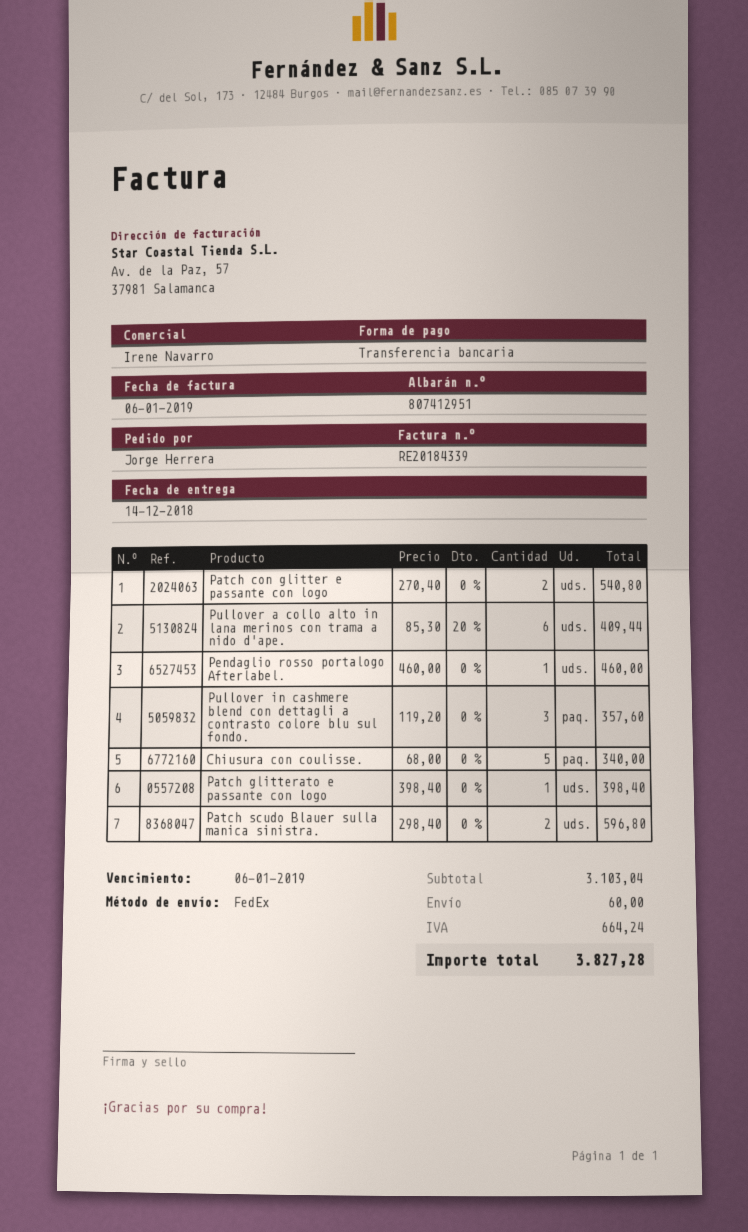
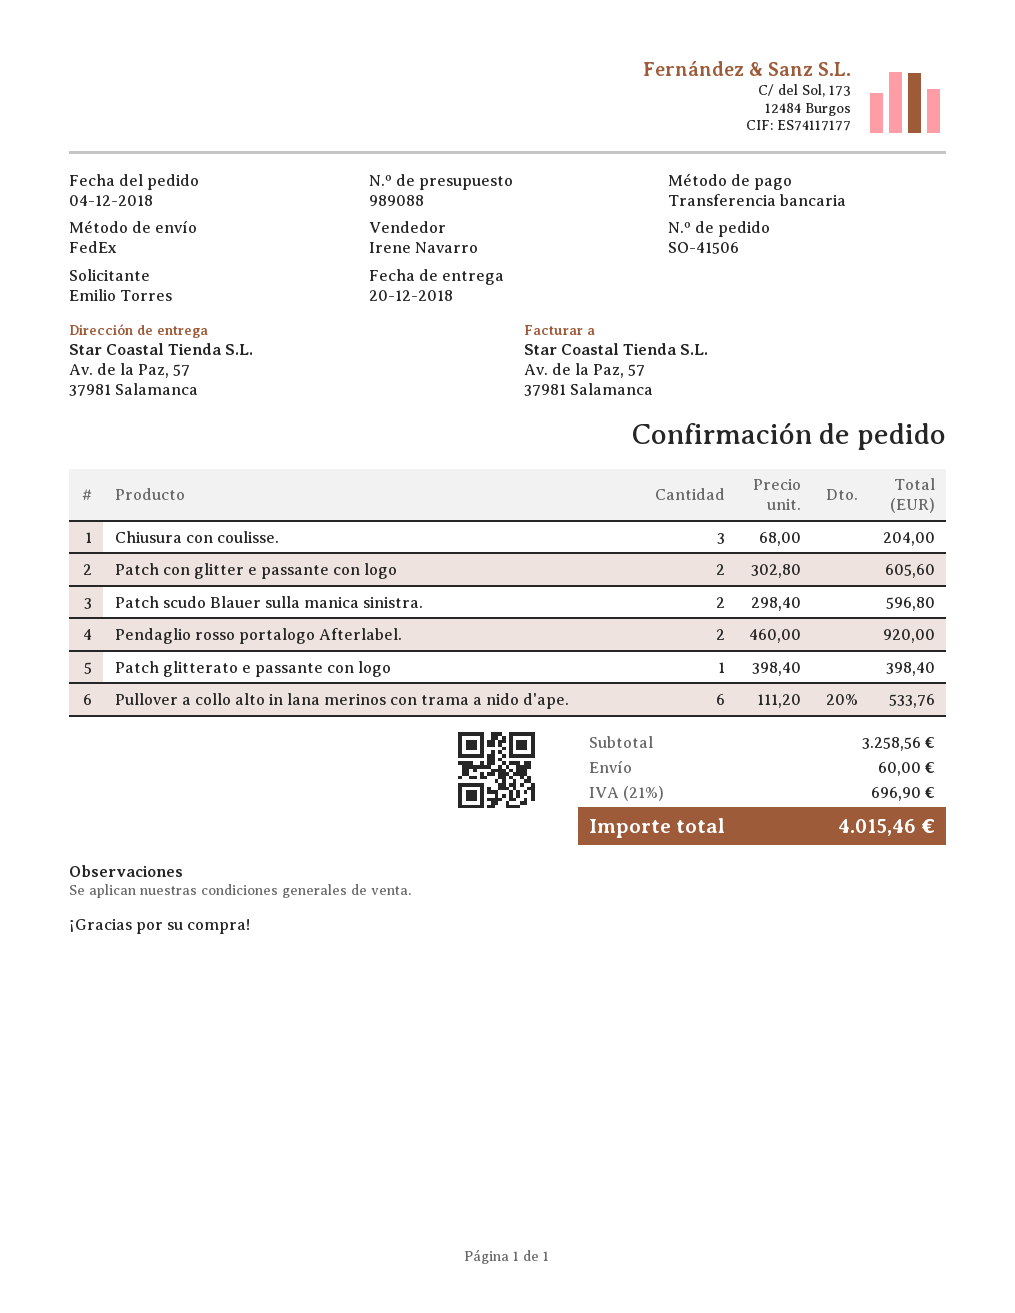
delivery date: 2018-12-14 -> 2018-12-20
ordered by: Jorge Herrera -> Emilio Torres
Patch con glitter e passante con logo: 2 x 270.40 = 540.80 -> 2 x 302.80 = 605.60
Pullover a collo alto in lana merinos con trama a nido d'ape.: 6 x 85.30 - 20% = 409.44 -> 6 x 111.20 - 20% = 533.76
Pendaglio rosso portalogo Afterlabel.: 1 x 460.00 = 460.00 -> 2 x 460.00 = 920.00
Pullover in cashmere blend con dettagli a contrasto colore blu sul fondo.: 3 x 119.20 = 357.60 -> none
Chiusura con coulisse.: 5 x 68.00 = 340.00 -> 3 x 68.00 = 204.00
subtotal: 3103.04 -> 3258.56
tax: 664.24 -> 696.90
total: 3827.28 -> 4015.46

